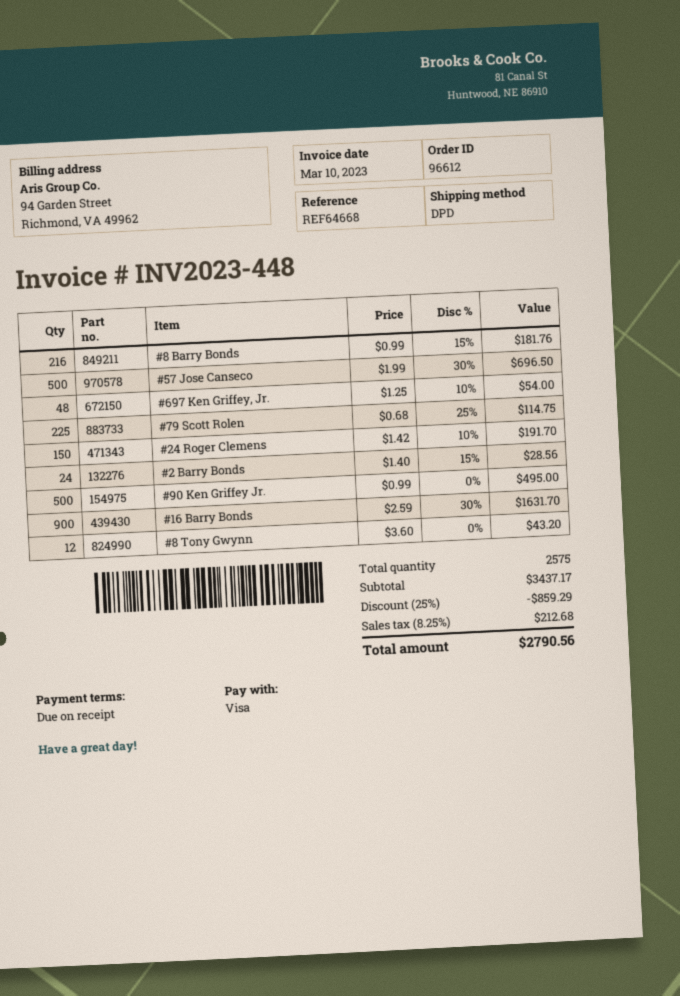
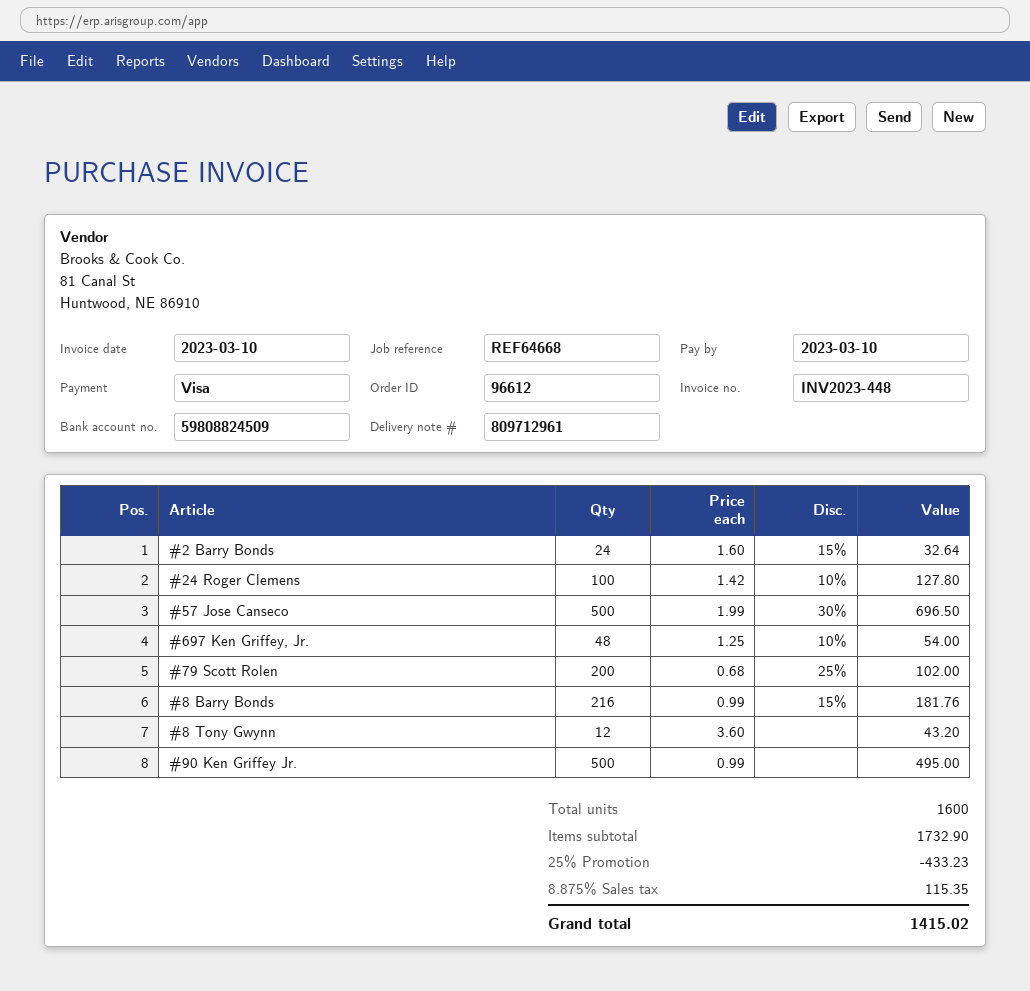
#79 Scott Rolen: 225 x 0.68 - 25% = 114.75 -> 200 x 0.68 - 25% = 102.00
#24 Roger Clemens: 150 x 1.42 - 10% = 191.70 -> 100 x 1.42 - 10% = 127.80
#2 Barry Bonds: 24 x 1.40 - 15% = 28.56 -> 24 x 1.60 - 15% = 32.64
#16 Barry Bonds: 900 x 2.59 - 30% = 1631.70 -> none
total quantity: 2575 -> 1600
subtotal: 3437.17 -> 1732.90
discount: 25% = 859.29 -> 25% = 433.23
tax: 8.25% = 212.68 -> 8.875% = 115.35
total: 2790.56 -> 1415.02

